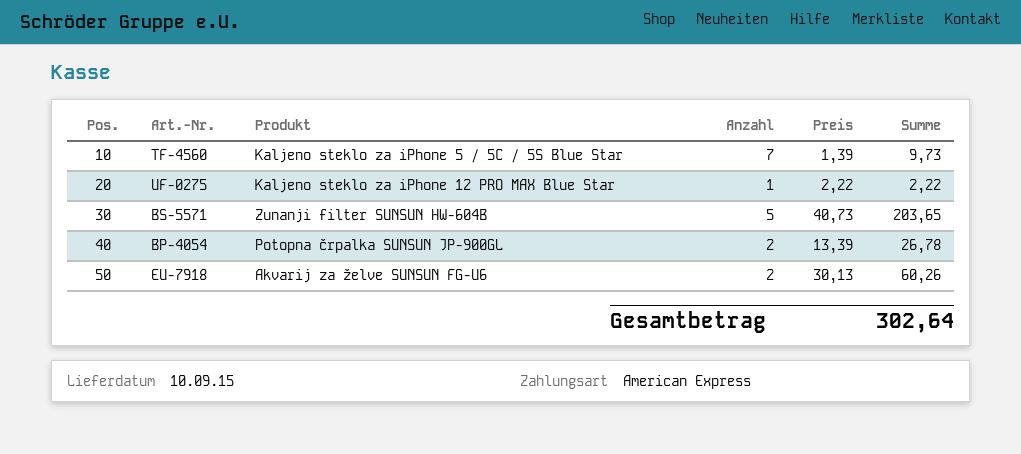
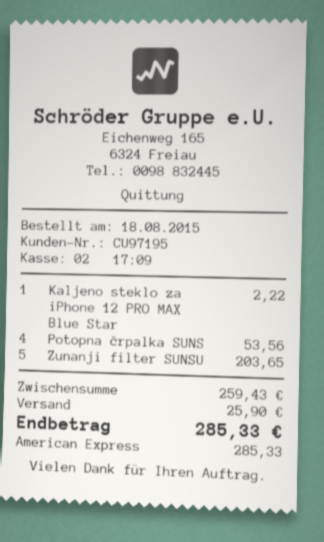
Kaljeno steklo za iPhone 5 / 5C / 5S Blue Star: 7 for 9.73 -> none
Potopna črpalka SUNSUN JP-900GL: 2 for 26.78 -> 4 for 53.56
Akvarij za želve SUNSUN FG-U6: 2 for 60.26 -> none
shipping: none -> 25.90
total: 302.64 -> 285.33

